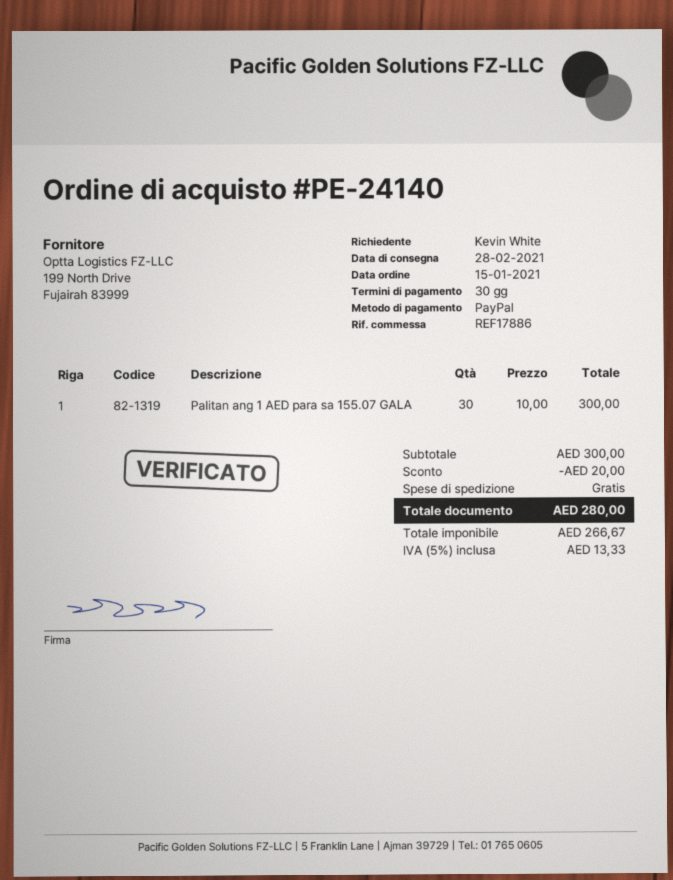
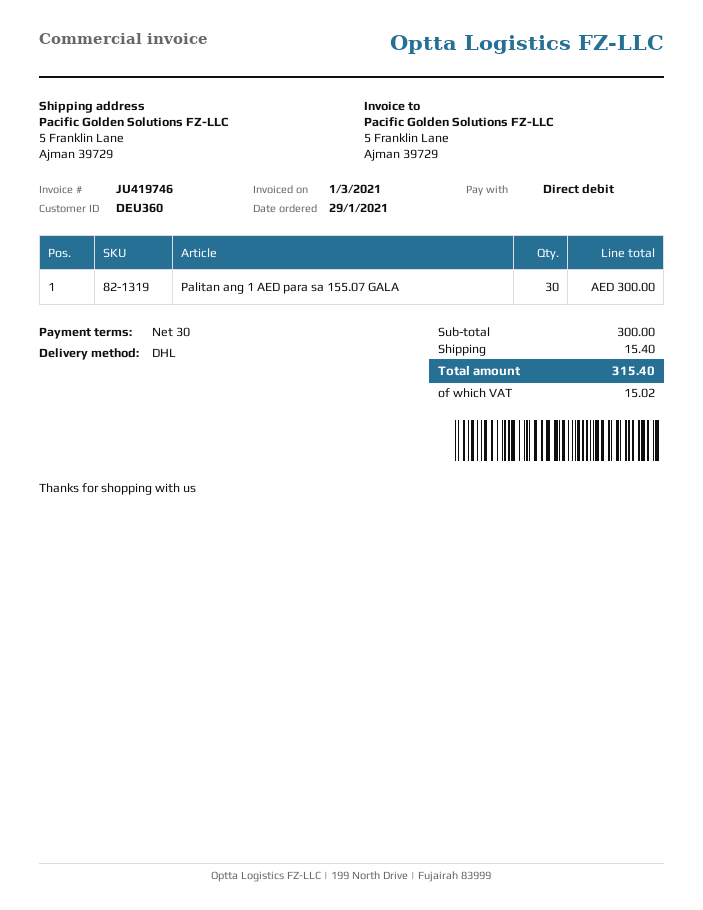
order date: 2021-01-15 -> 2021-01-29
payment method: PayPal -> direct debit
discount: 20.00 -> none
shipping: 0.00 -> 15.40
tax: 13.33 -> 15.02
total: 280.00 -> 315.40

